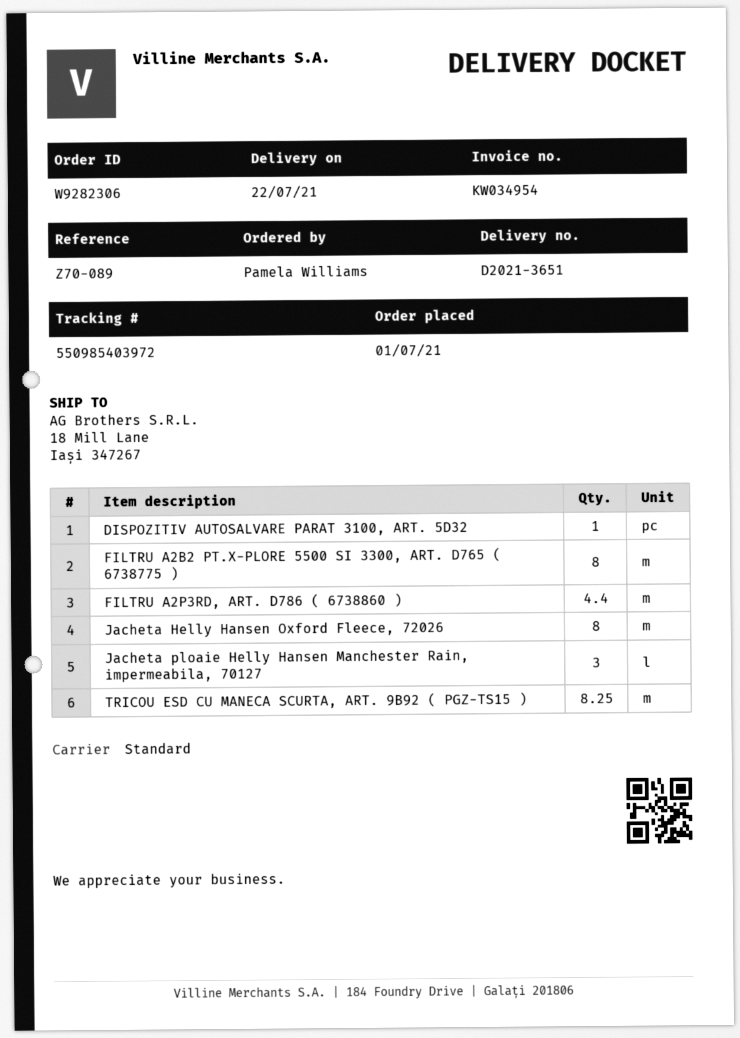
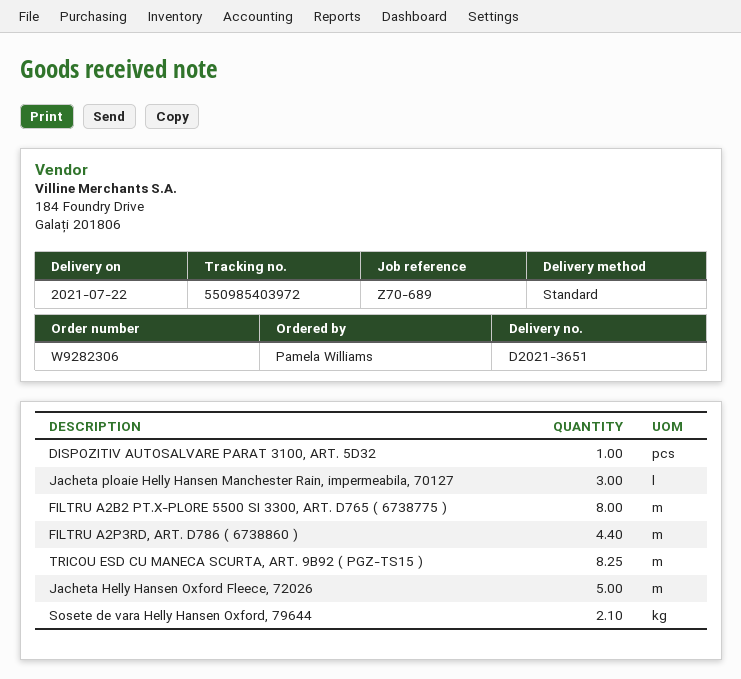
reference: Z70-089 -> Z70-689
Jacheta Helly Hansen Oxford Fleece, 72026: 8 -> 5
Sosete de vara Helly Hansen Oxford, 79644: none -> 2.1

